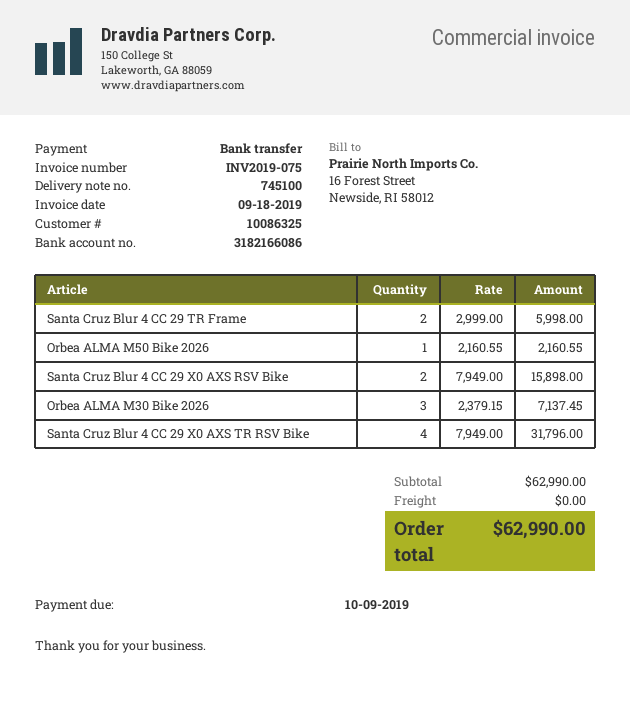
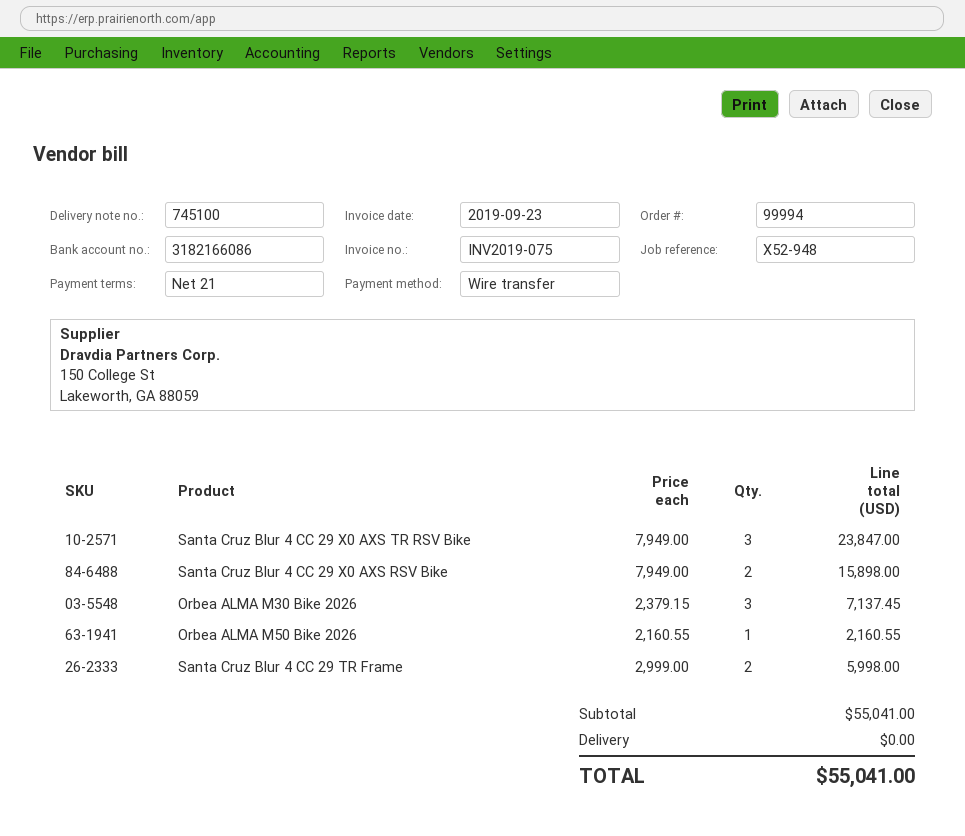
invoice date: 2019-09-18 -> 2019-09-23
Santa Cruz Blur 4 CC 29 X0 AXS TR RSV Bike: 4 x 7949.00 = 31796.00 -> 3 x 7949.00 = 23847.00
subtotal: 62990.00 -> 55041.00
total: 62990.00 -> 55041.00

